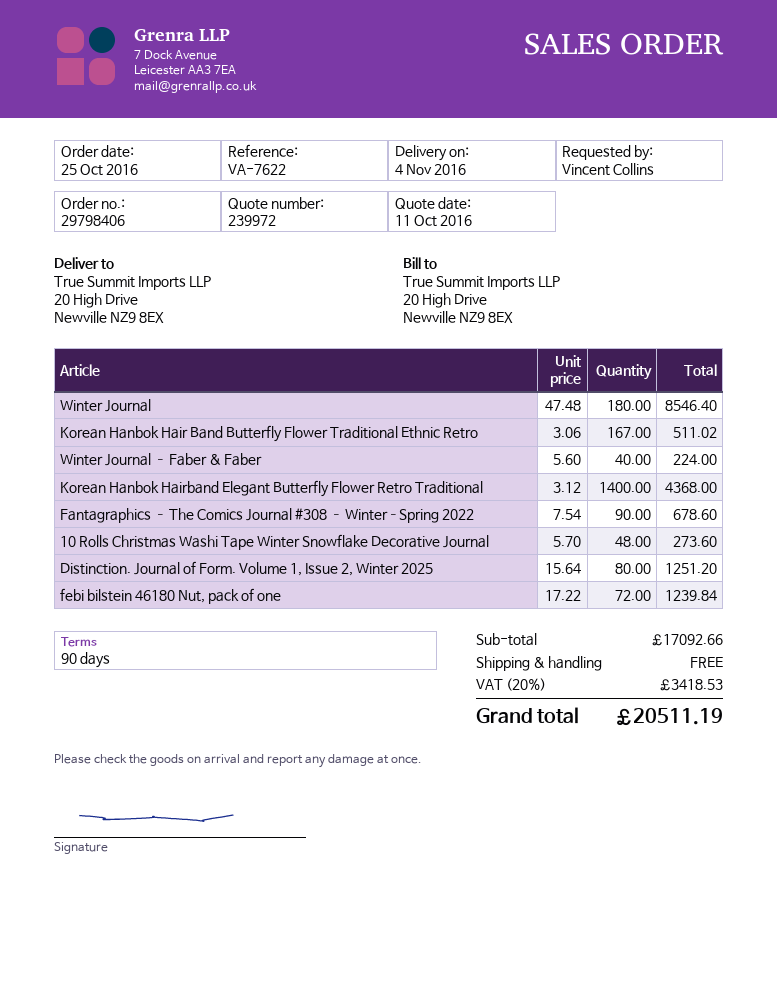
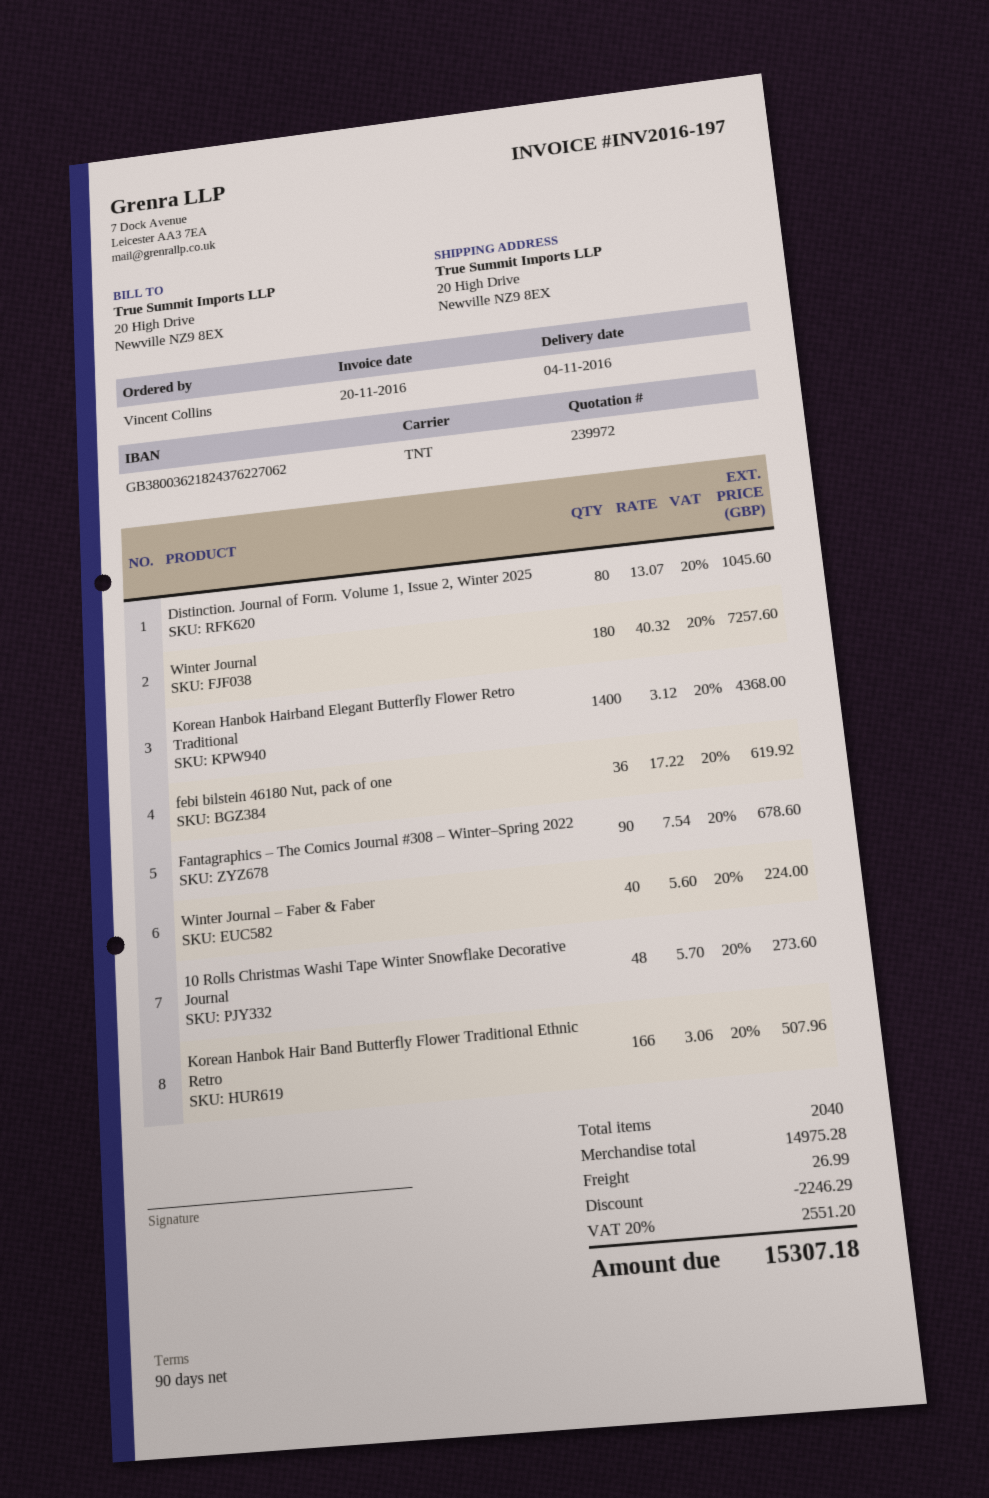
Winter Journal: 180 x 47.48 = 8546.40 -> 180 x 40.32 = 7257.60
Korean Hanbok Hair Band Butterfly Flower Traditional Ethnic Retro: 167 x 3.06 = 511.02 -> 166 x 3.06 = 507.96
Distinction. Journal of Form. Volume 1, Issue 2, Winter 2025: 80 x 15.64 = 1251.20 -> 80 x 13.07 = 1045.60
febi bilstein 46180 Nut, pack of one: 72 x 17.22 = 1239.84 -> 36 x 17.22 = 619.92
subtotal: 17092.66 -> 14975.28
discount: none -> 2246.29
shipping: 0.00 -> 26.99
tax: 20% = 3418.53 -> 20% = 2551.20
total: 20511.19 -> 15307.18

